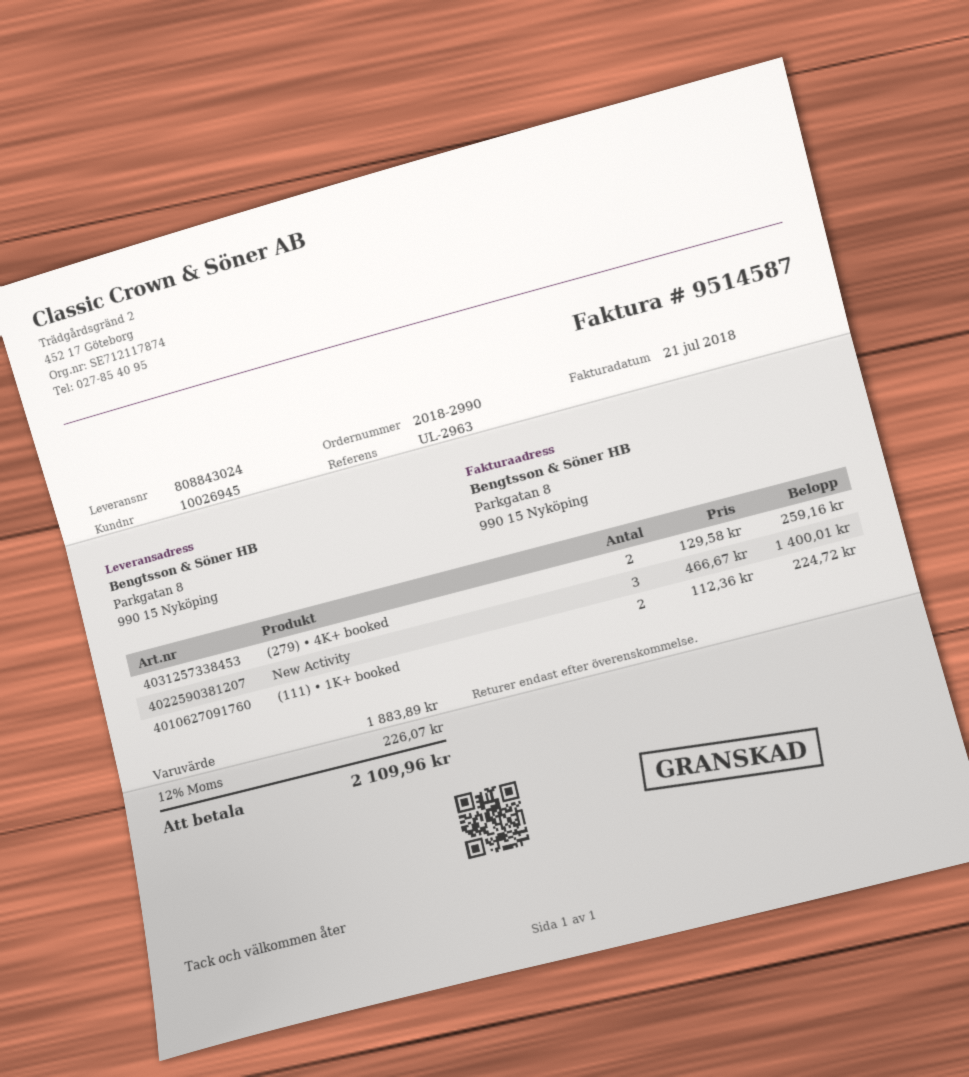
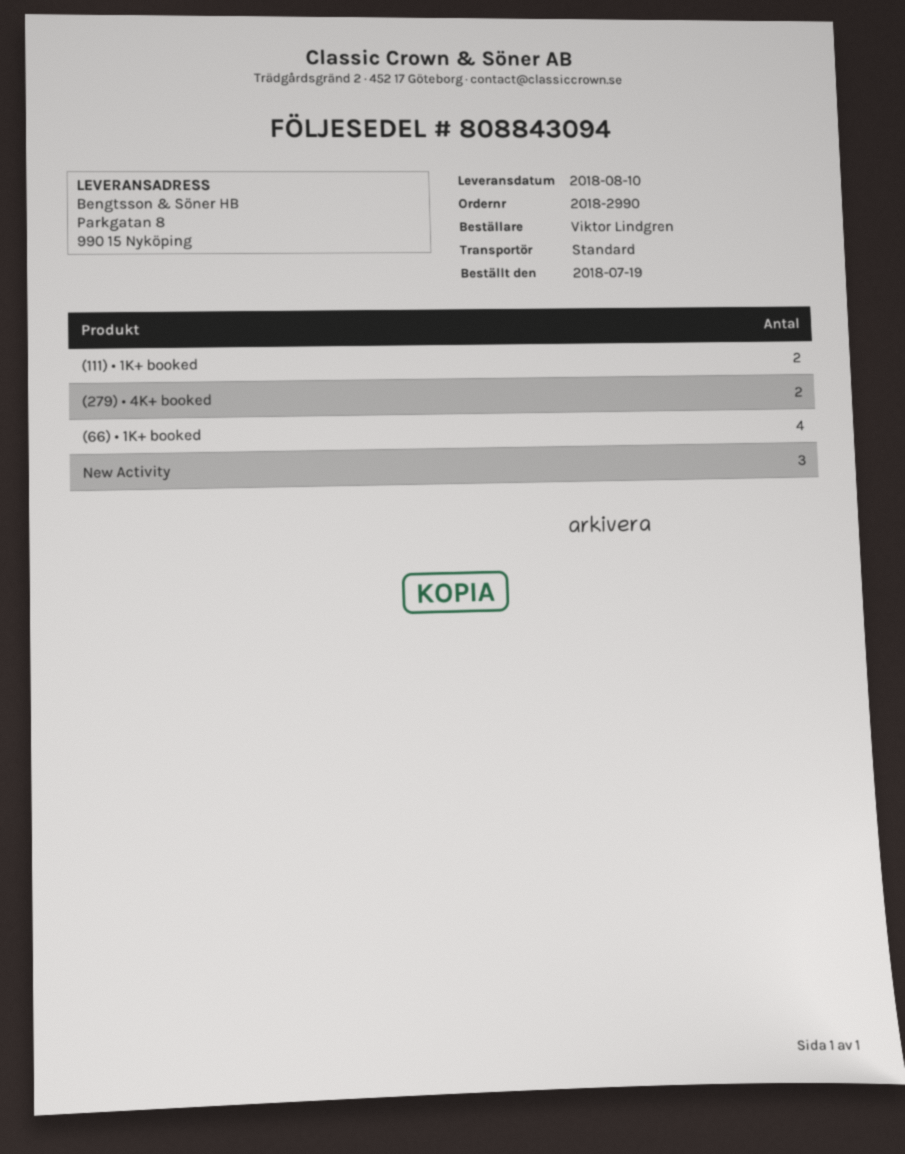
delivery note number: 808843024 -> 808843094
(66) • 1K+ booked: none -> 4

